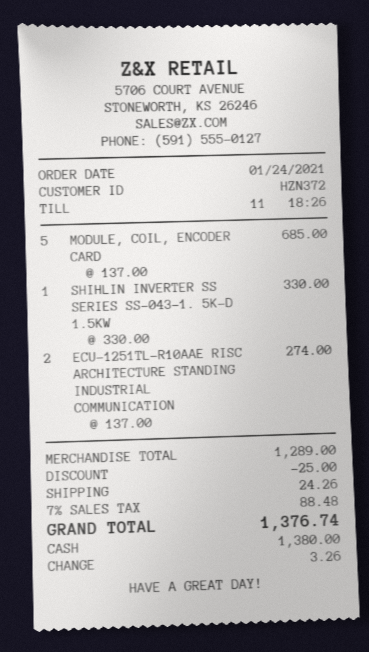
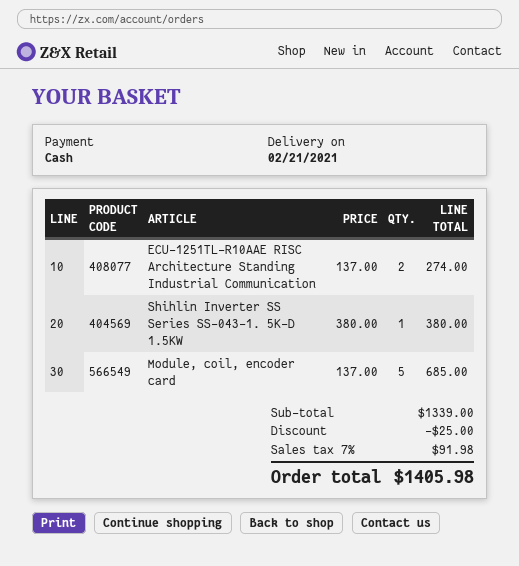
SHIHLIN INVERTER SS SERIES SS-043-1. 5K-D 1.5KW: 1 x 330.00 = 330.00 -> 1 x 380.00 = 380.00
subtotal: 1289.00 -> 1339.00
shipping: 24.26 -> none
tax: 7% = 88.48 -> 7% = 91.98
total: 1376.74 -> 1405.98

